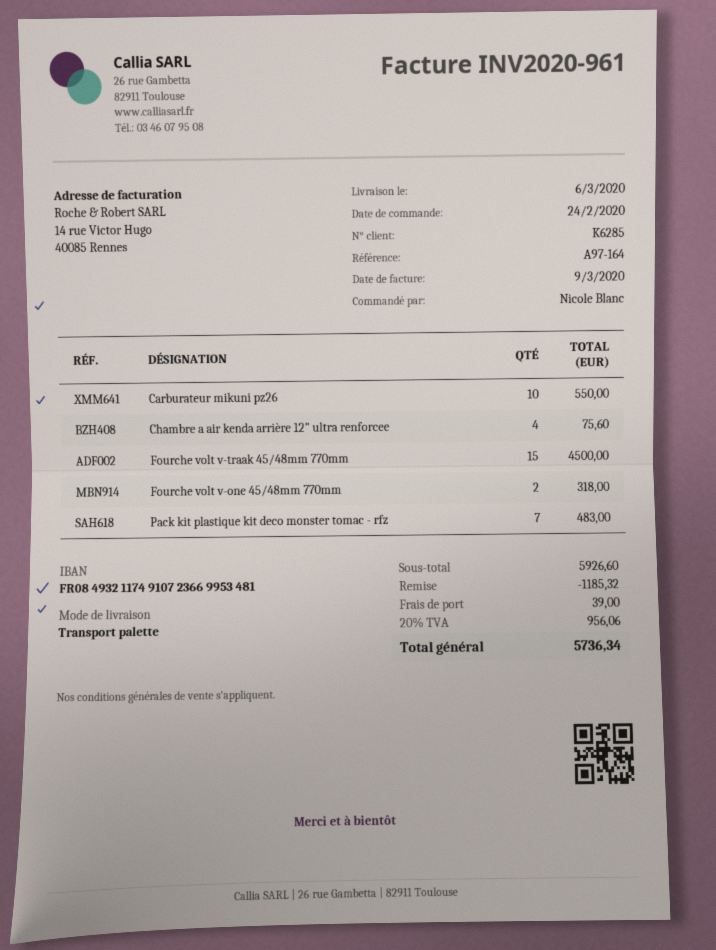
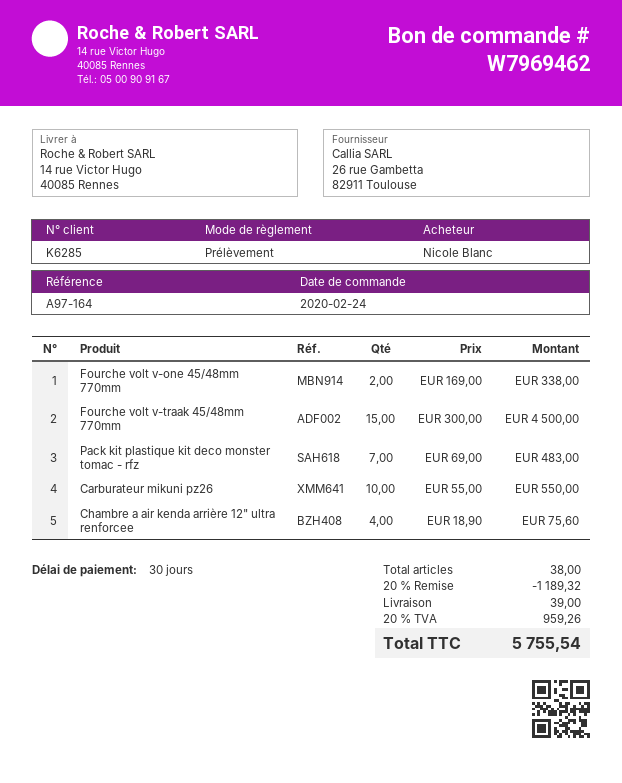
Fourche volt v-one 45/48mm 770mm: 2 for 318.00 -> 2 for 338.00
discount: 1185.32 -> 1189.32
tax: 20% = 956.06 -> 20% = 959.26
total: 5736.34 -> 5755.54

